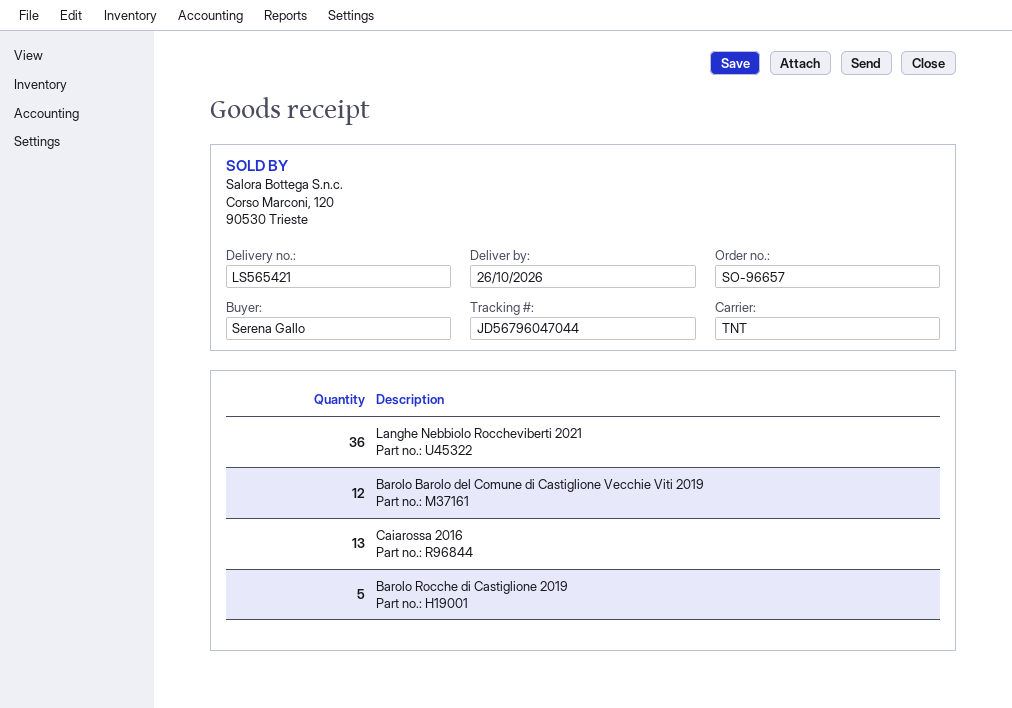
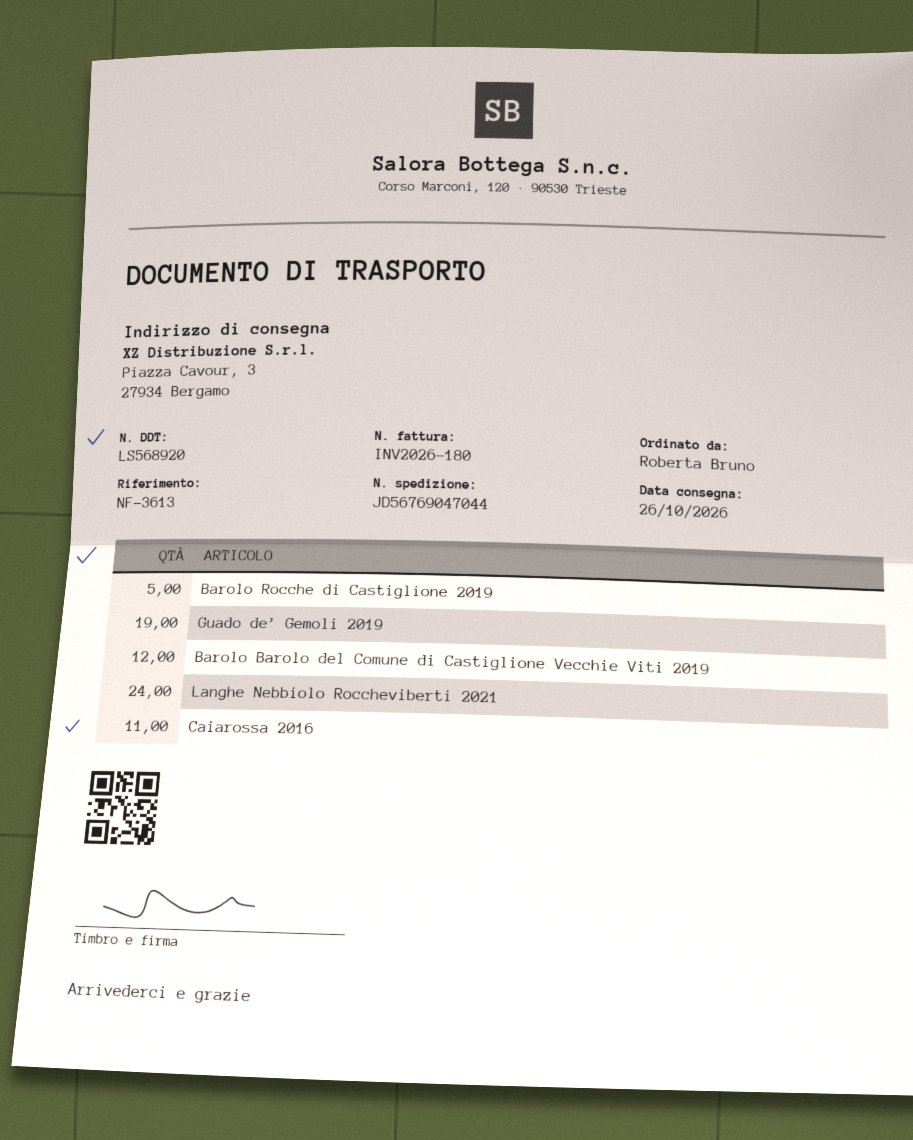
delivery note number: LS565421 -> LS568920
ordered by: Serena Gallo -> Roberta Bruno
tracking number: JD56796047044 -> JD56769047044
Langhe Nebbiolo Roccheviberti 2021: 36 -> 24
Caiarossa 2016: 13 -> 11
Guado de’ Gemoli 2019: none -> 19

